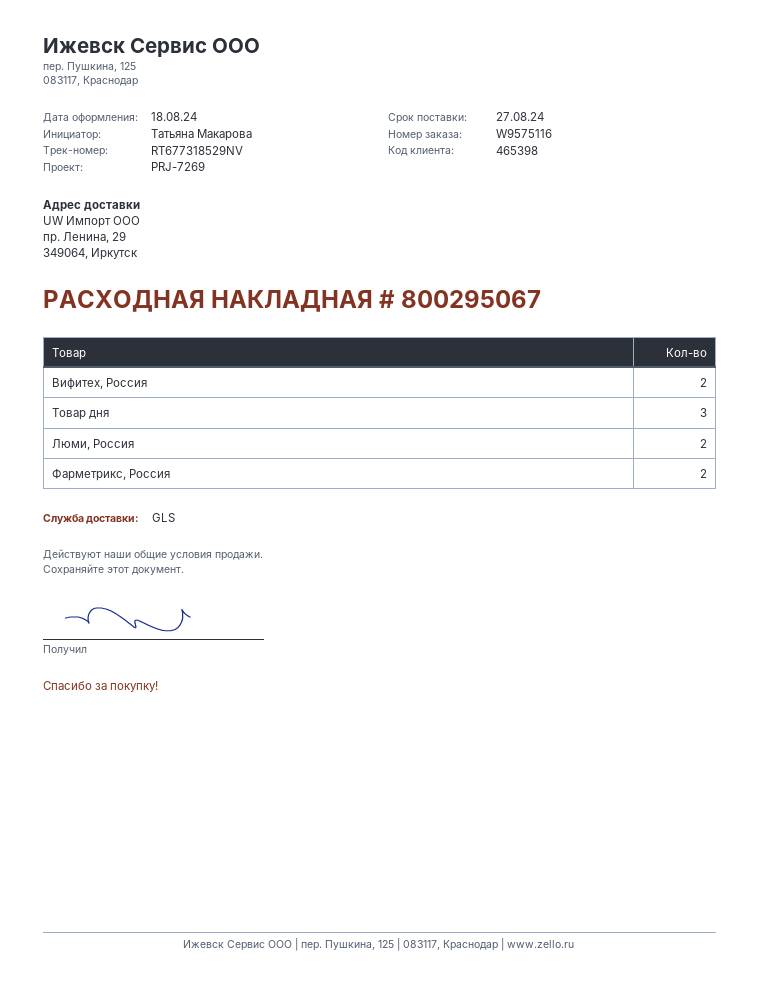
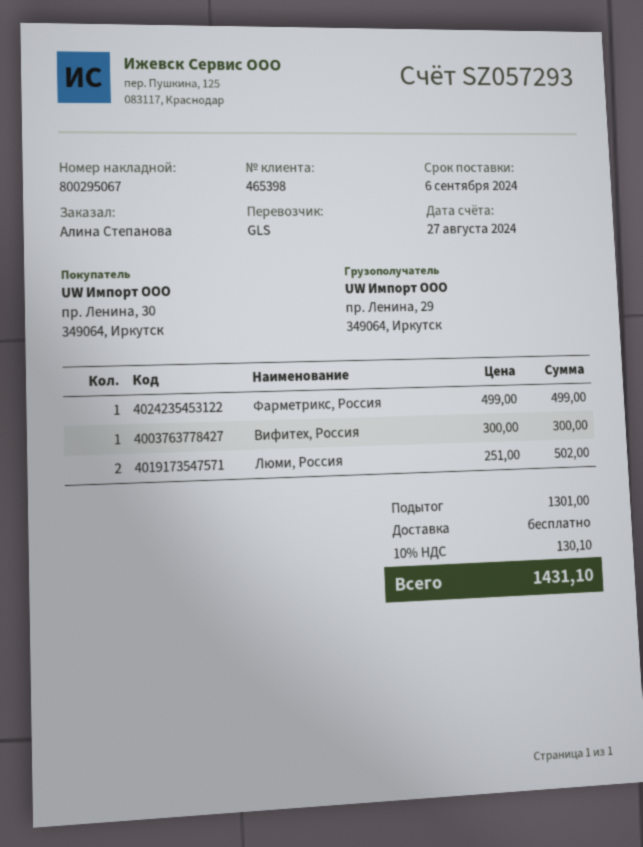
delivery date: 2024-08-27 -> 2024-09-06
ordered by: Татьяна Макарова -> Алина Степанова
Вифитех, Россия: 2 -> 1
Товар дня: 3 -> none
Фарметрикс, Россия: 2 -> 1

